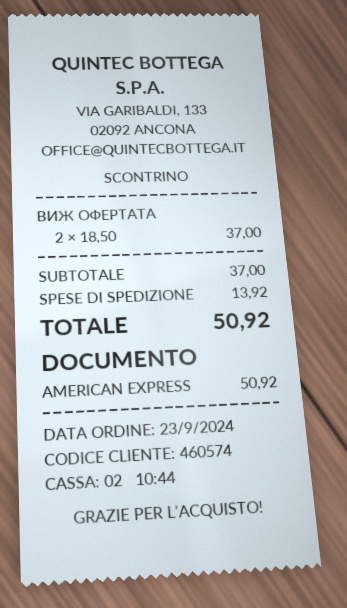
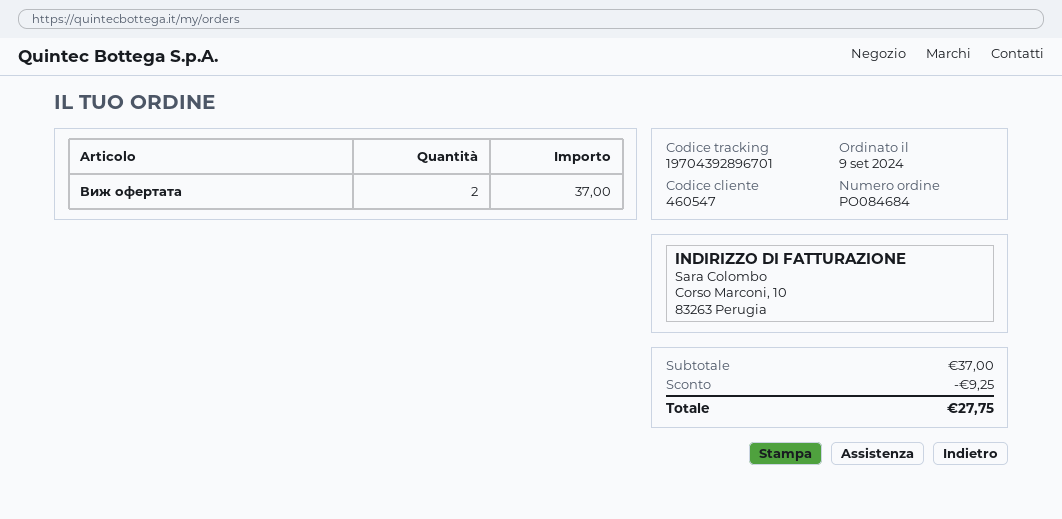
order date: 2024-09-23 -> 2024-09-09
customer number: 460574 -> 460547
discount: none -> 9.25
shipping: 13.92 -> none
total: 50.92 -> 27.75

